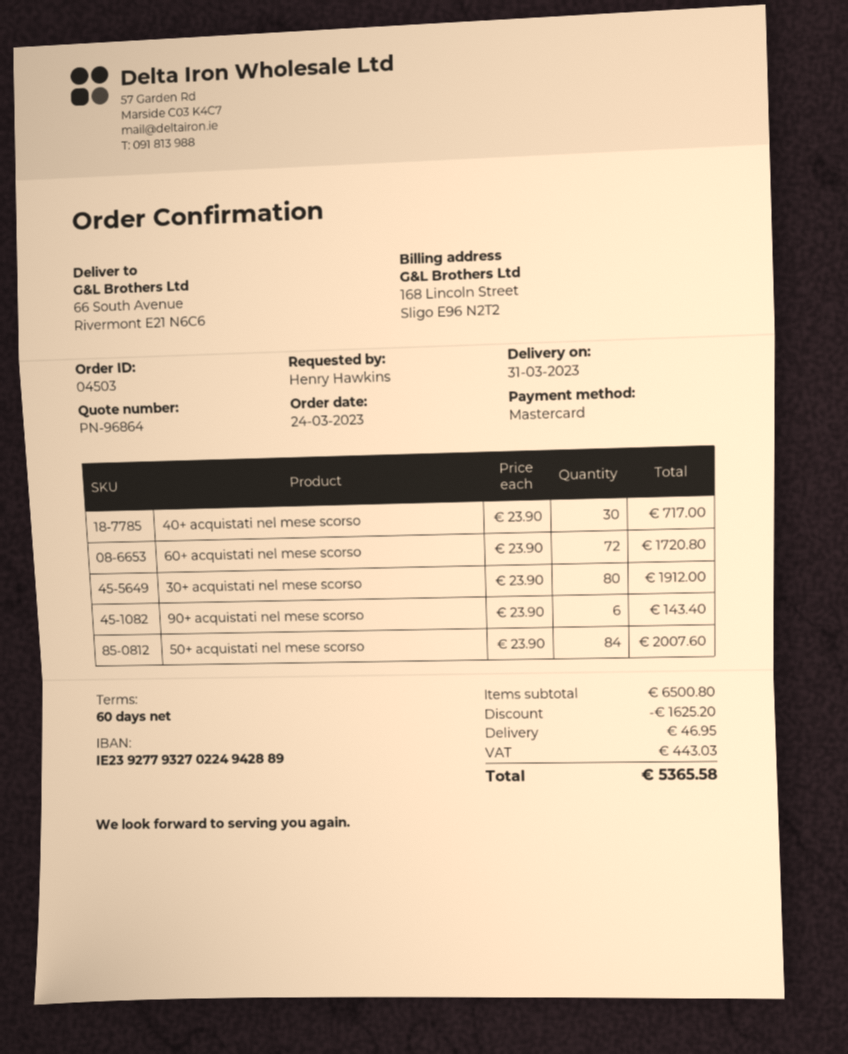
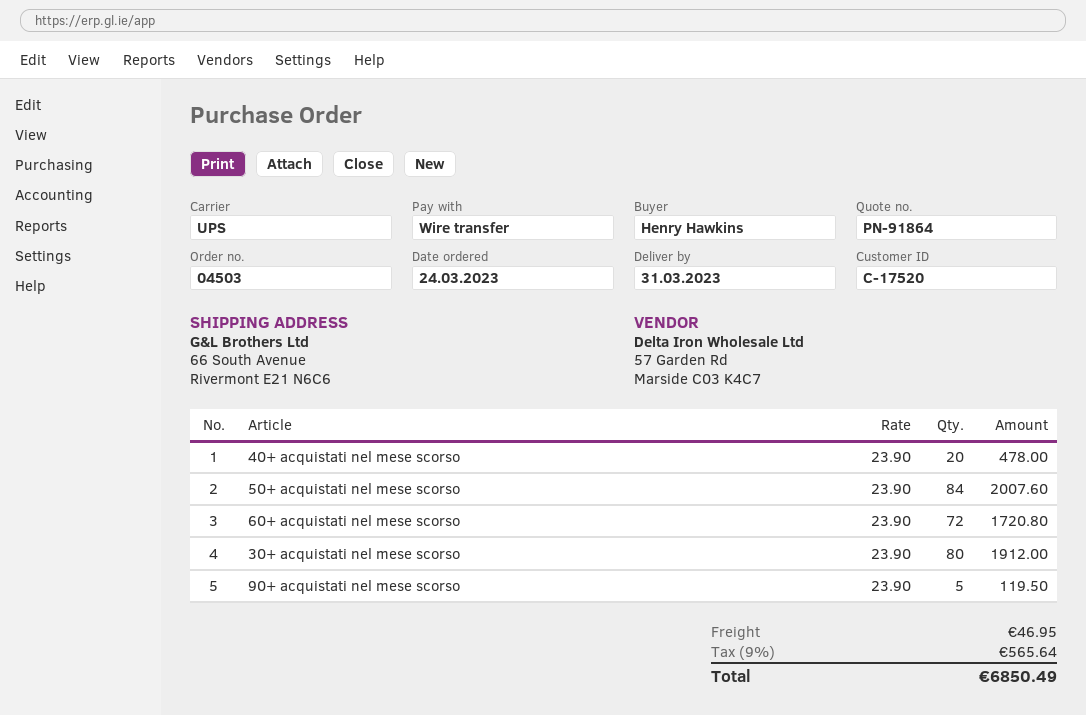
quote number: PN-96864 -> PN-91864
payment method: Mastercard -> bank transfer
40+ acquistati nel mese scorso: 30 x 23.90 = 717.00 -> 20 x 23.90 = 478.00
90+ acquistati nel mese scorso: 6 x 23.90 = 143.40 -> 5 x 23.90 = 119.50
discount: 1625.20 -> none
tax: 443.03 -> 565.64
total: 5365.58 -> 6850.49

